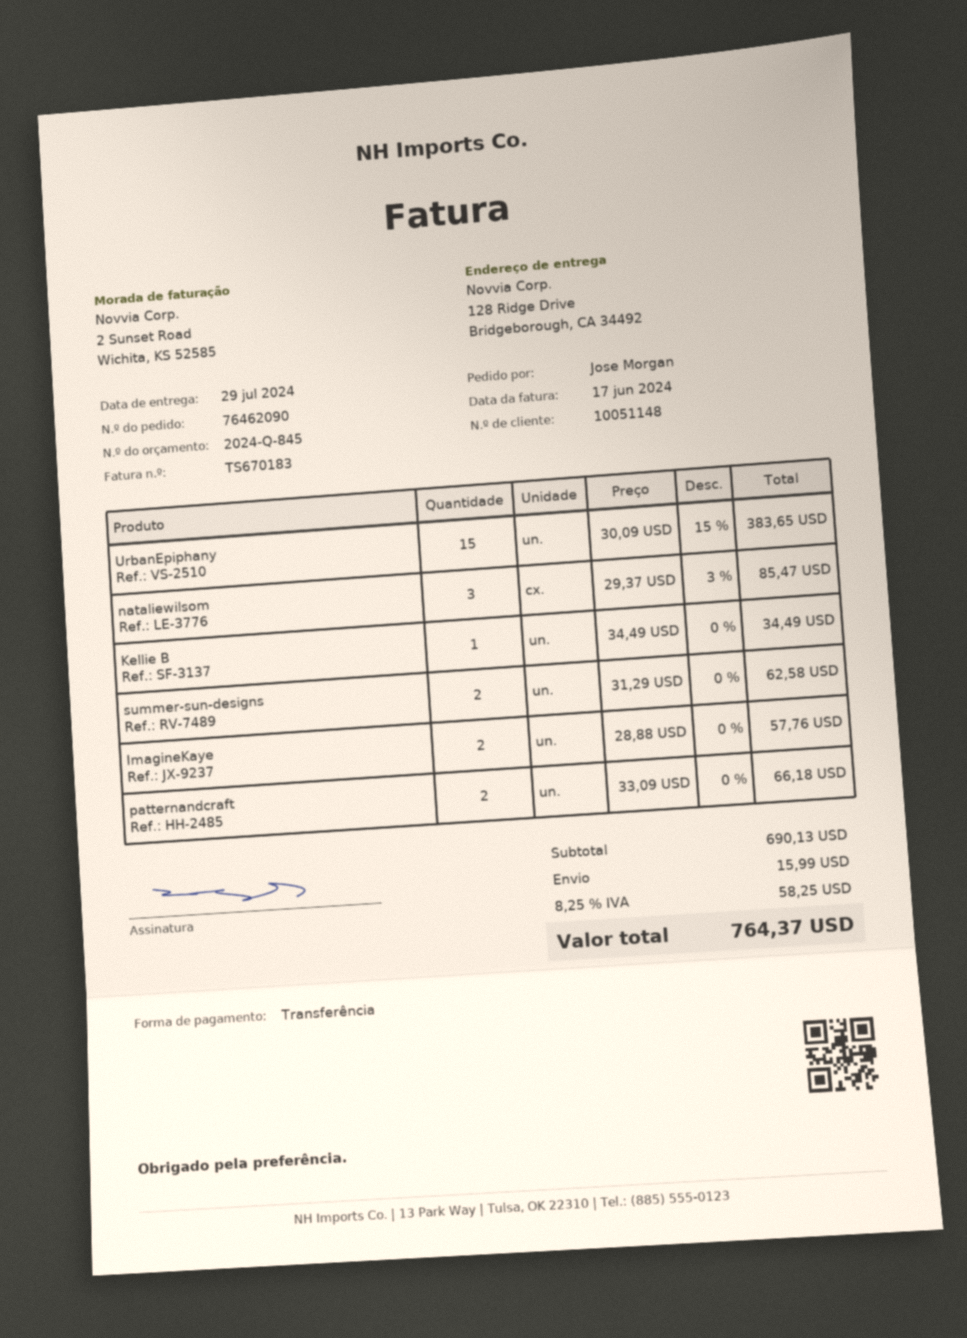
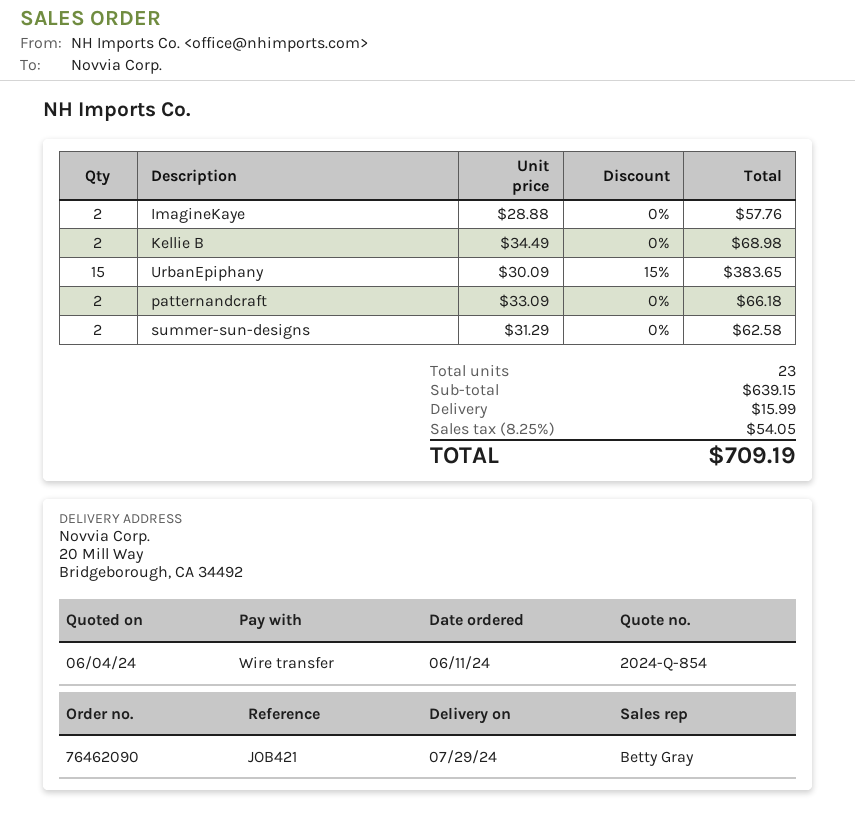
quote number: 2024-Q-845 -> 2024-Q-854
ship to: 128 Ridge Drive, Bridgeborough, CA 34492 -> 20 Mill Way, Bridgeborough, CA 34492
nataliewilsom: 3 x 29.37 - 3% = 85.47 -> none
Kellie B: 1 x 34.49 = 34.49 -> 2 x 34.49 = 68.98
subtotal: 690.13 -> 639.15
tax: 8.25% = 58.25 -> 8.25% = 54.05
total: 764.37 -> 709.19

